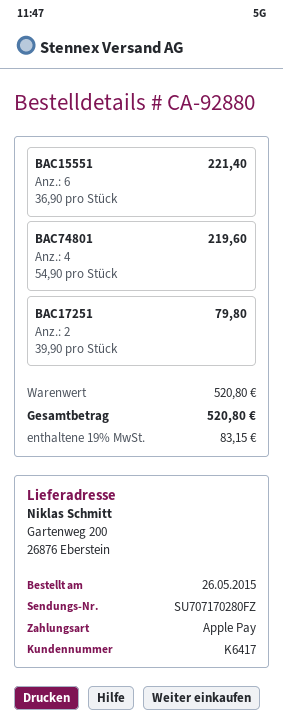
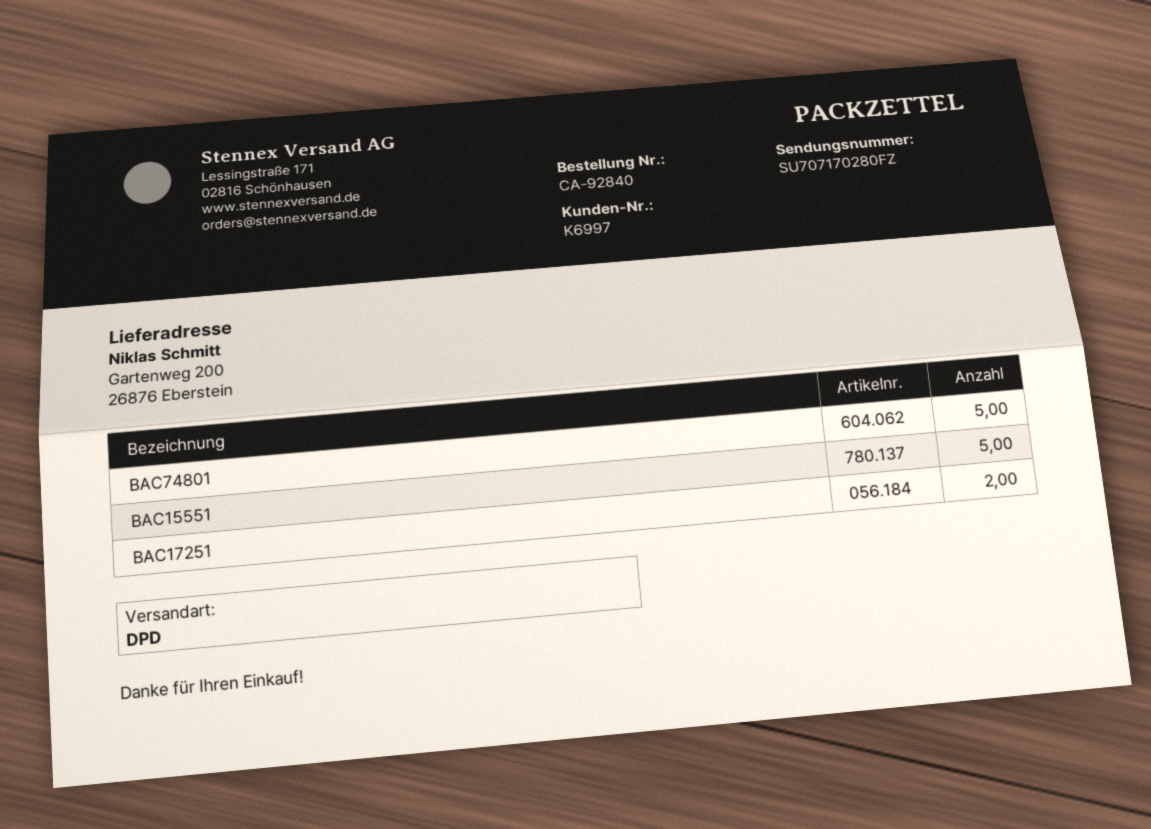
order number: CA-92880 -> CA-92840
customer number: K6417 -> K6997
BAC15551: 6 -> 5
BAC74801: 4 -> 5

